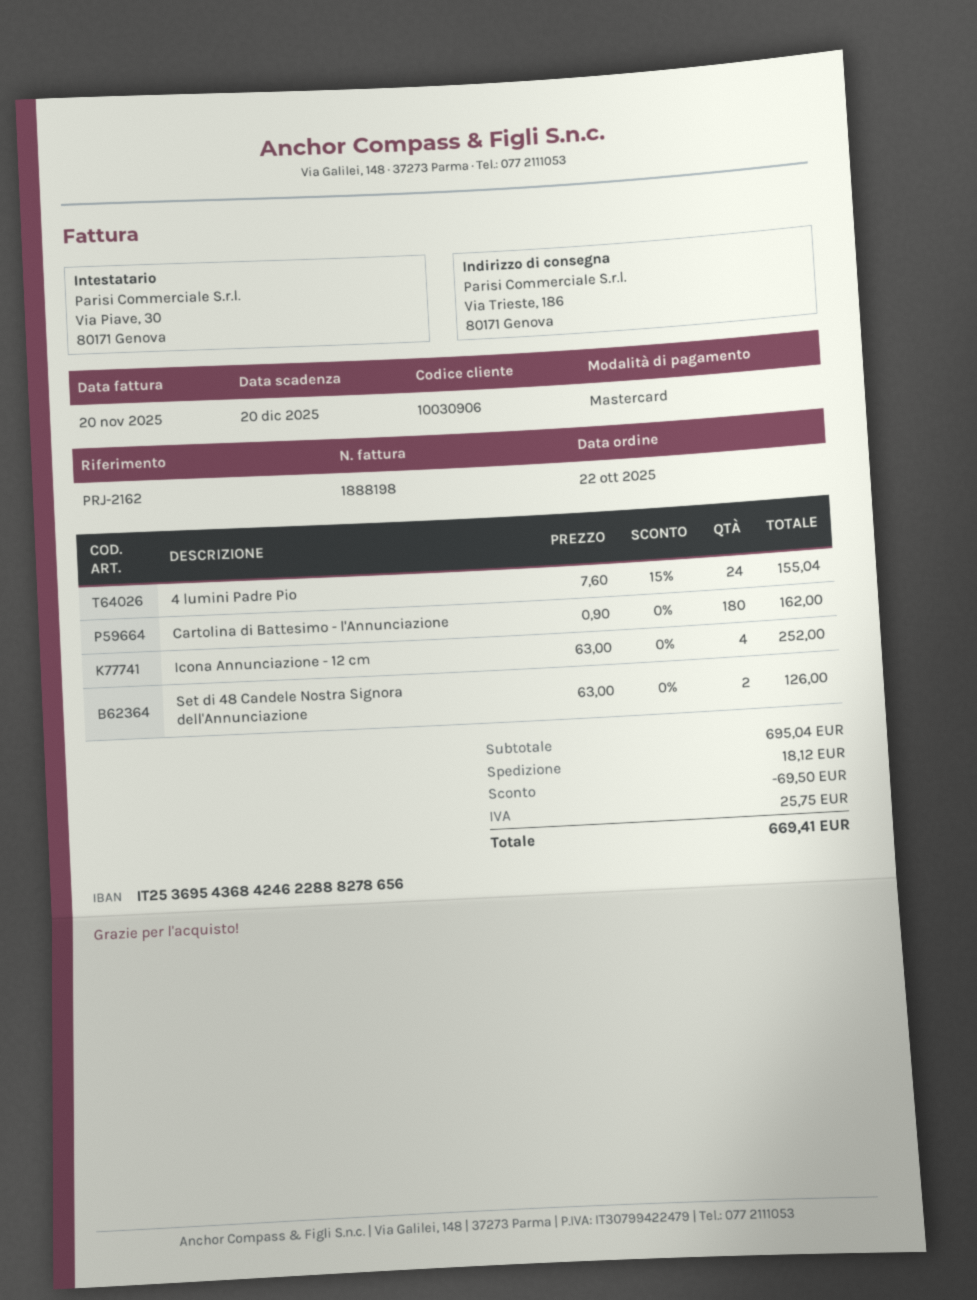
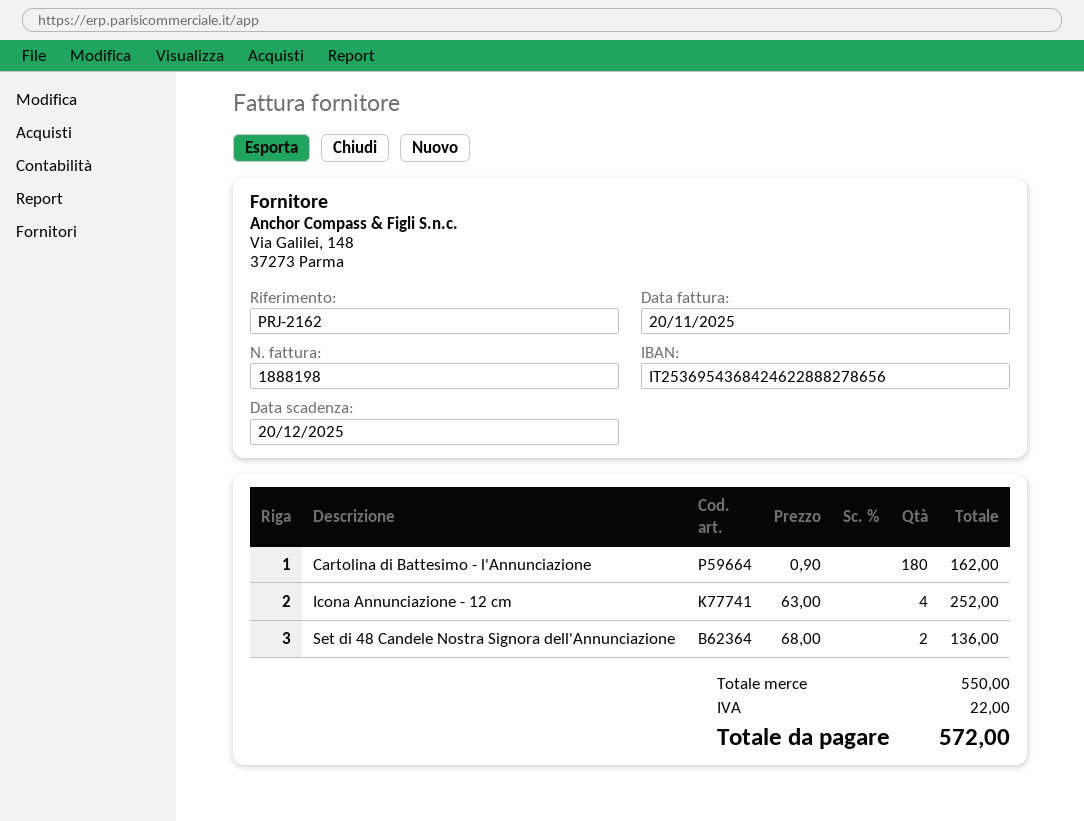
4 lumini Padre Pio: 24 x 7.60 - 15% = 155.04 -> none
Set di 48 Candele Nostra Signora dell'Annunciazione: 2 x 63.00 = 126.00 -> 2 x 68.00 = 136.00
subtotal: 695.04 -> 550.00
discount: 69.50 -> none
shipping: 18.12 -> none
tax: 25.75 -> 22.00
total: 669.41 -> 572.00

